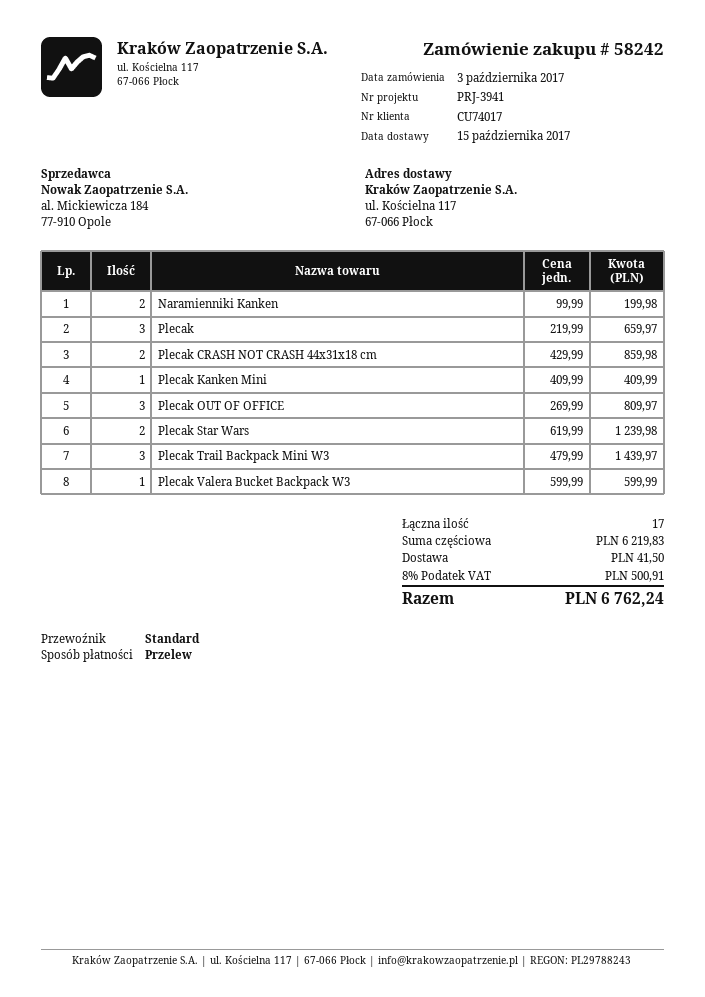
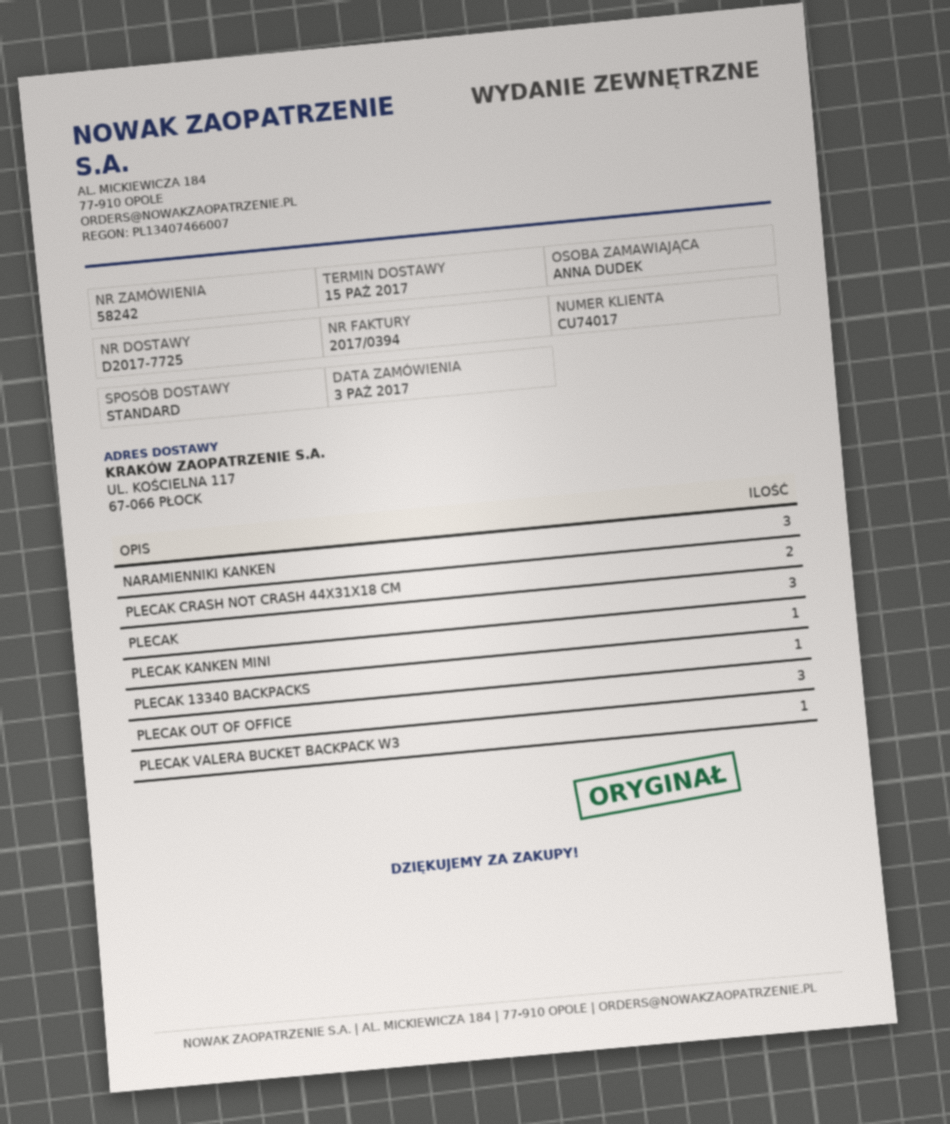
Naramienniki Kanken: 2 -> 3
Plecak Star Wars: 2 -> none
Plecak Trail Backpack Mini W3: 3 -> none
PLECAK 13340 BACKPACKS: none -> 1

